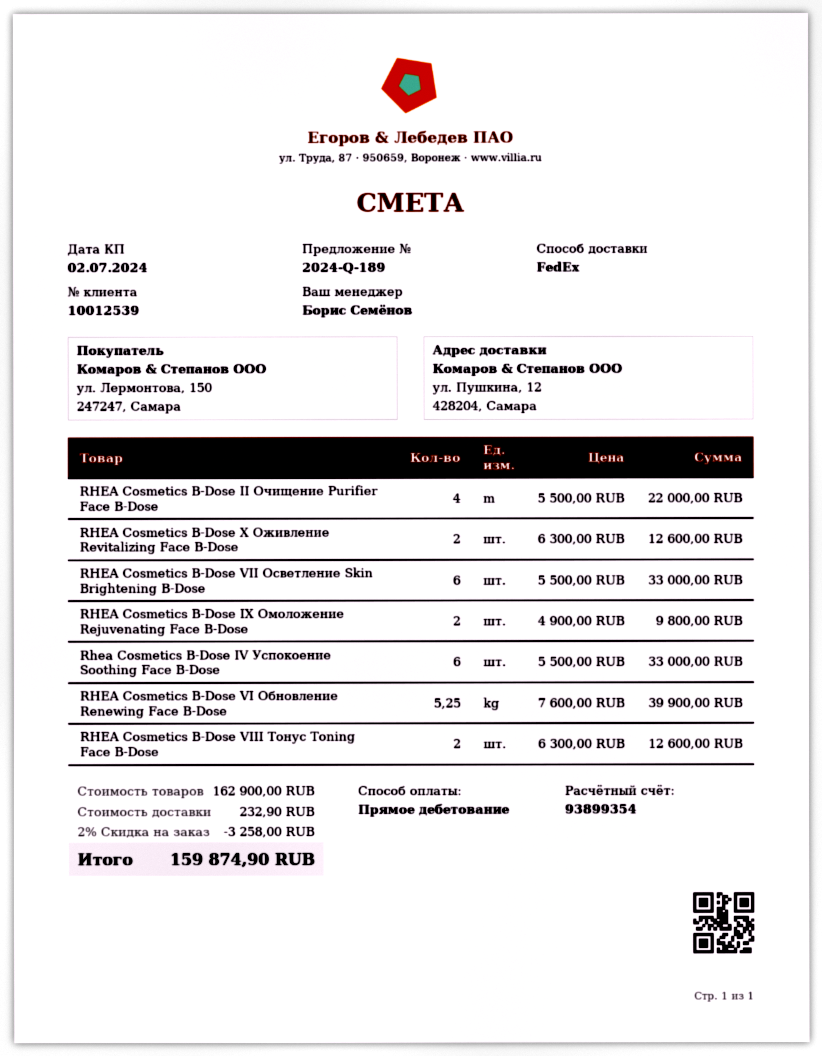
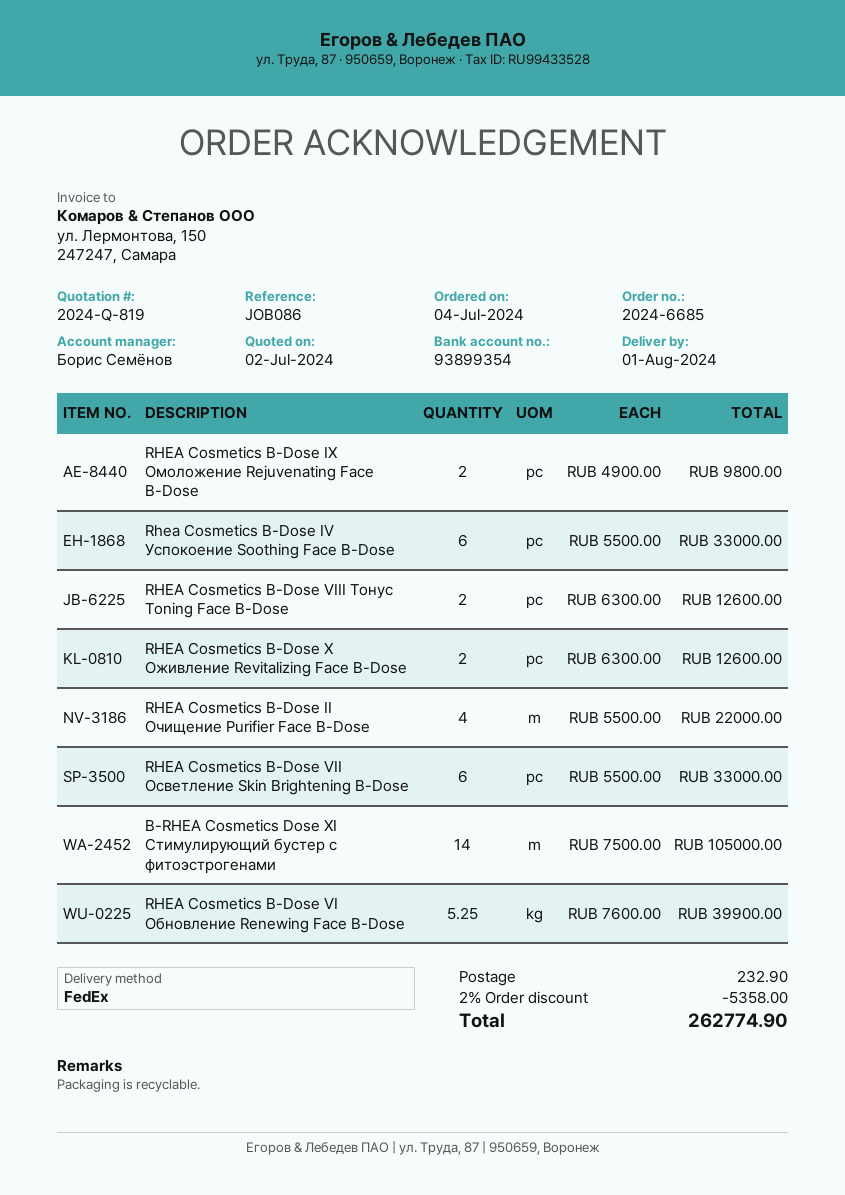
quote number: 2024-Q-189 -> 2024-Q-819
B-RHEA Cosmetics Dose XI Стимулирующий бустер с фитоэстрогенами: none -> 14 x 7500.00 = 105000.00
discount: 2% = 3258.00 -> 2% = 5358.00
total: 159874.90 -> 262774.90

